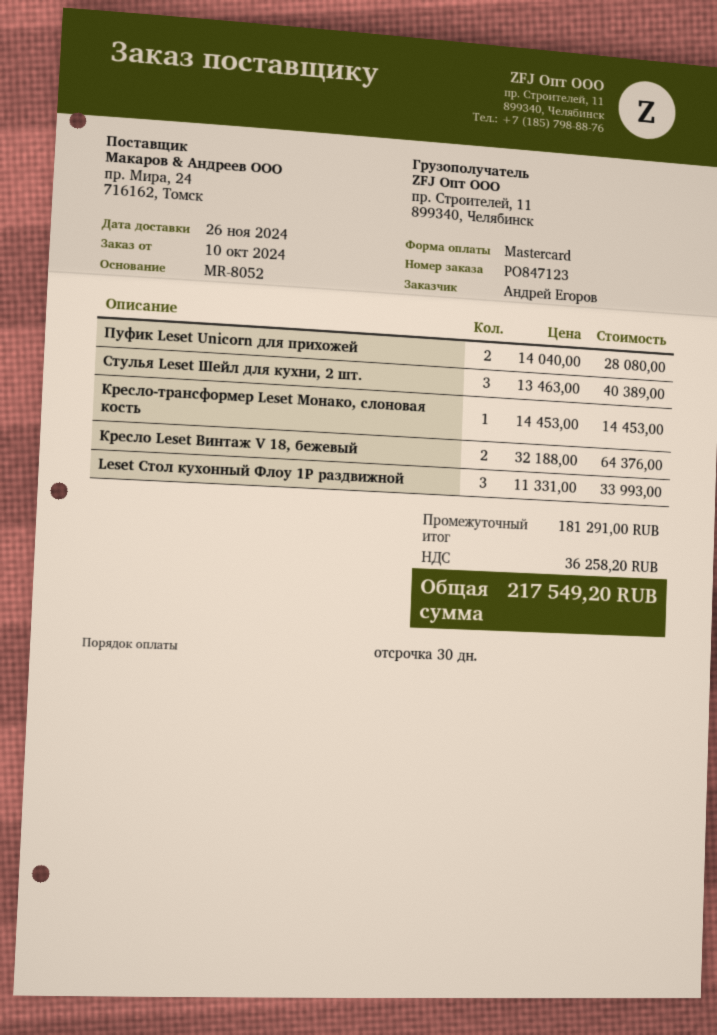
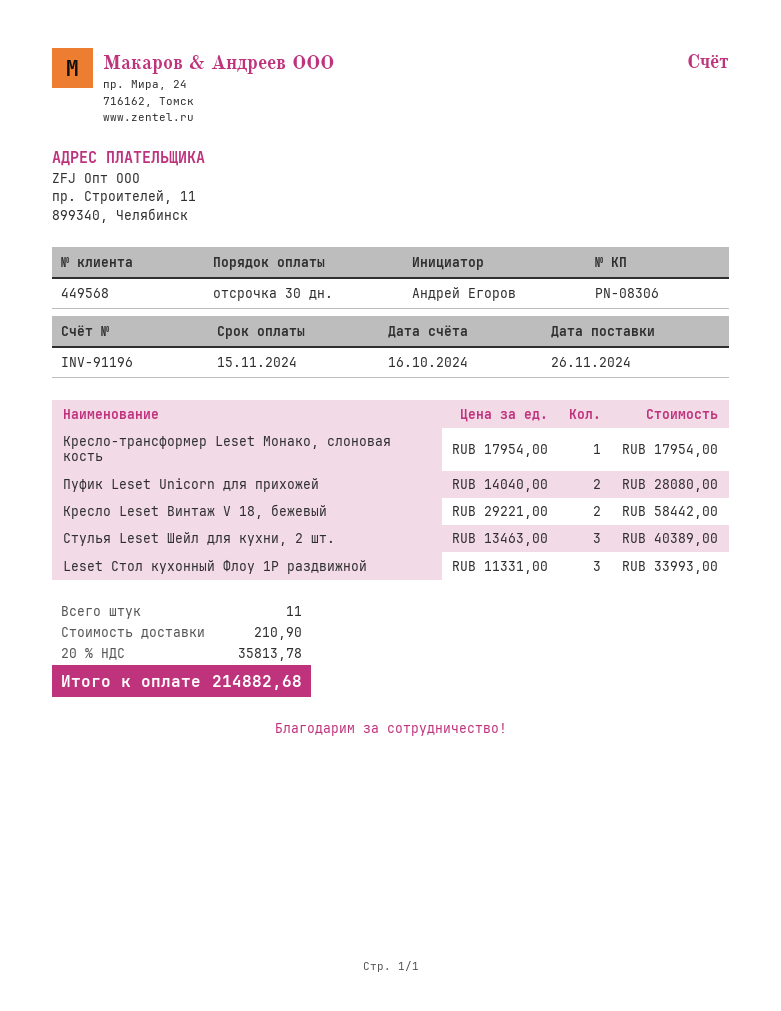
Кресло-трансформер Leset Монако, слоновая кость: 1 x 14453.00 = 14453.00 -> 1 x 17954.00 = 17954.00
Кресло Leset Винтаж V 18, бежевый: 2 x 32188.00 = 64376.00 -> 2 x 29221.00 = 58442.00
shipping: none -> 210.90
tax: 36258.20 -> 35813.78
total: 217549.20 -> 214882.68

